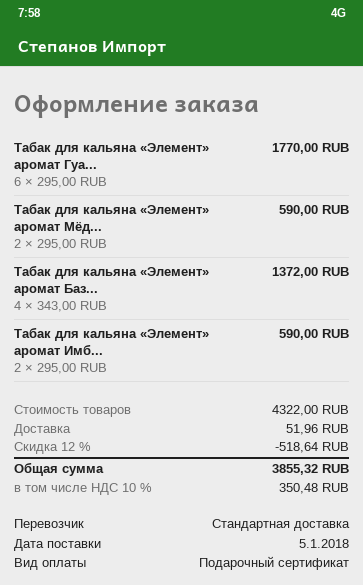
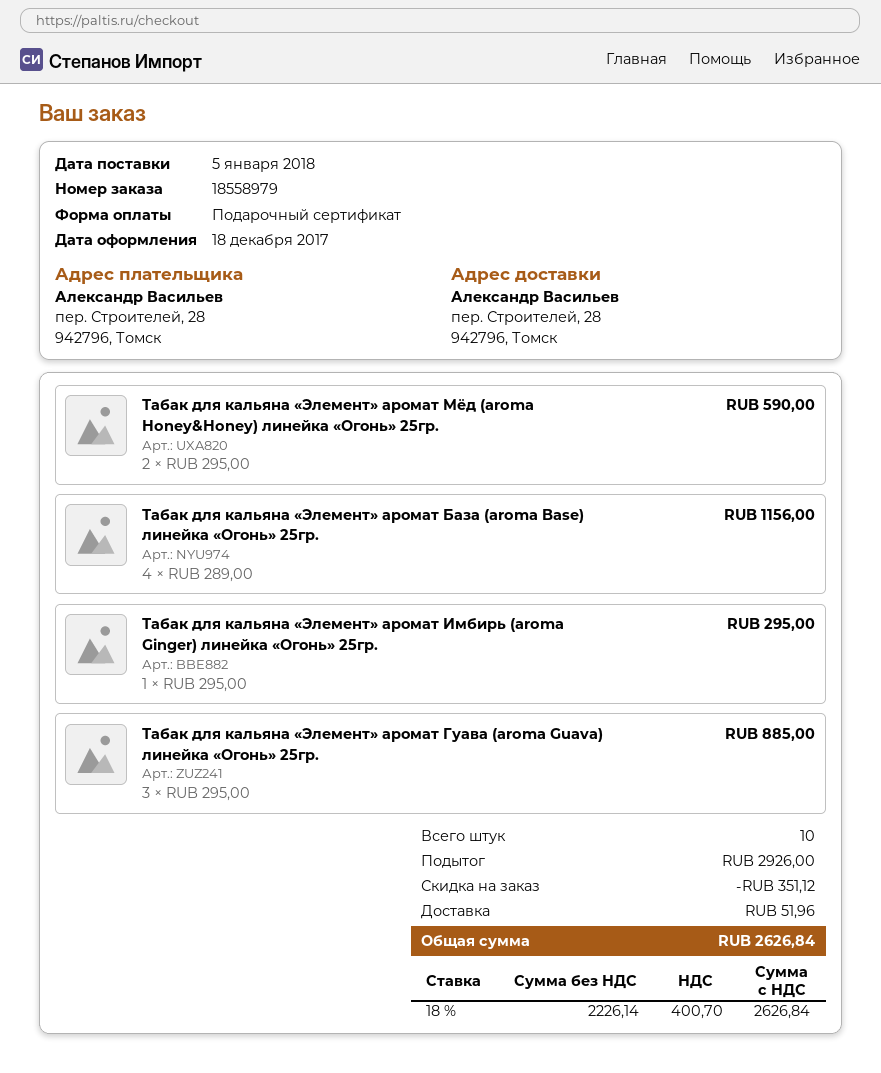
Табак для кальяна «Элемент» аромат Гуа...: 6 x 295.00 = 1770.00 -> 3 x 295.00 = 885.00
Табак для кальяна «Элемент» аромат Баз...: 4 x 343.00 = 1372.00 -> 4 x 289.00 = 1156.00
Табак для кальяна «Элемент» аромат Имб...: 2 x 295.00 = 590.00 -> 1 x 295.00 = 295.00
subtotal: 4322.00 -> 2926.00
discount: 518.64 -> 351.12
tax: 10% = 350.48 -> 18% = 400.70
total: 3855.32 -> 2626.84

